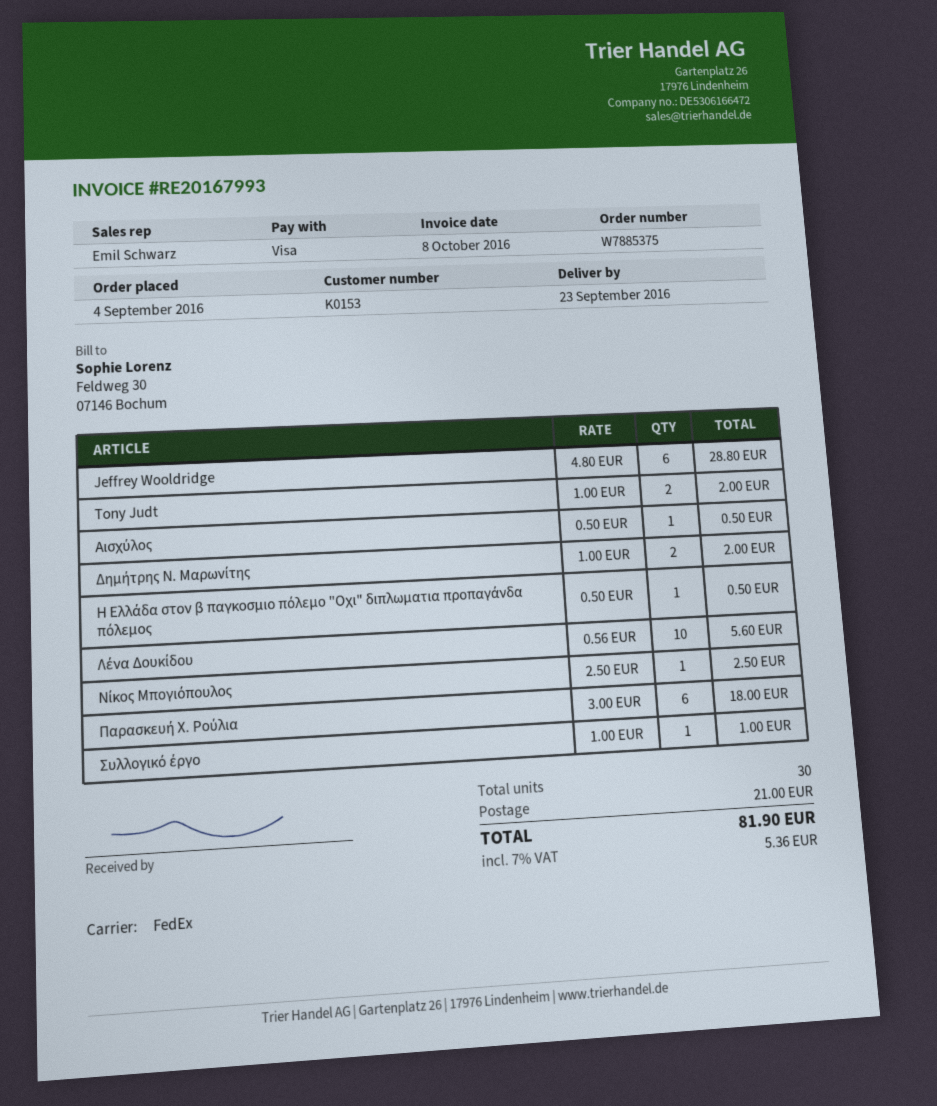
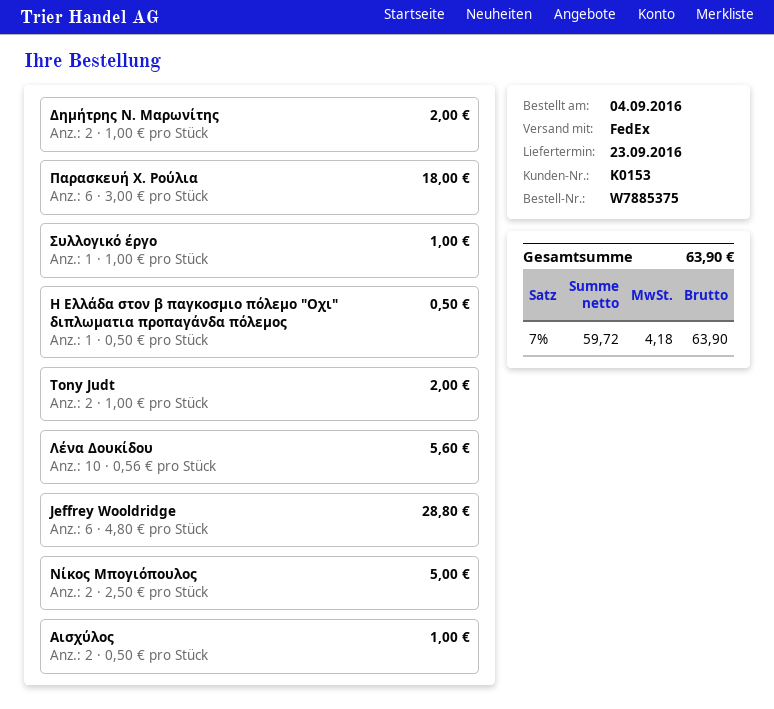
Αισχύλος: 1 x 0.50 = 0.50 -> 2 x 0.50 = 1.00
Νίκος Μπογιόπουλος: 1 x 2.50 = 2.50 -> 2 x 2.50 = 5.00
shipping: 21.00 -> none
tax: 7% = 5.36 -> 7% = 4.18
total: 81.90 -> 63.90

